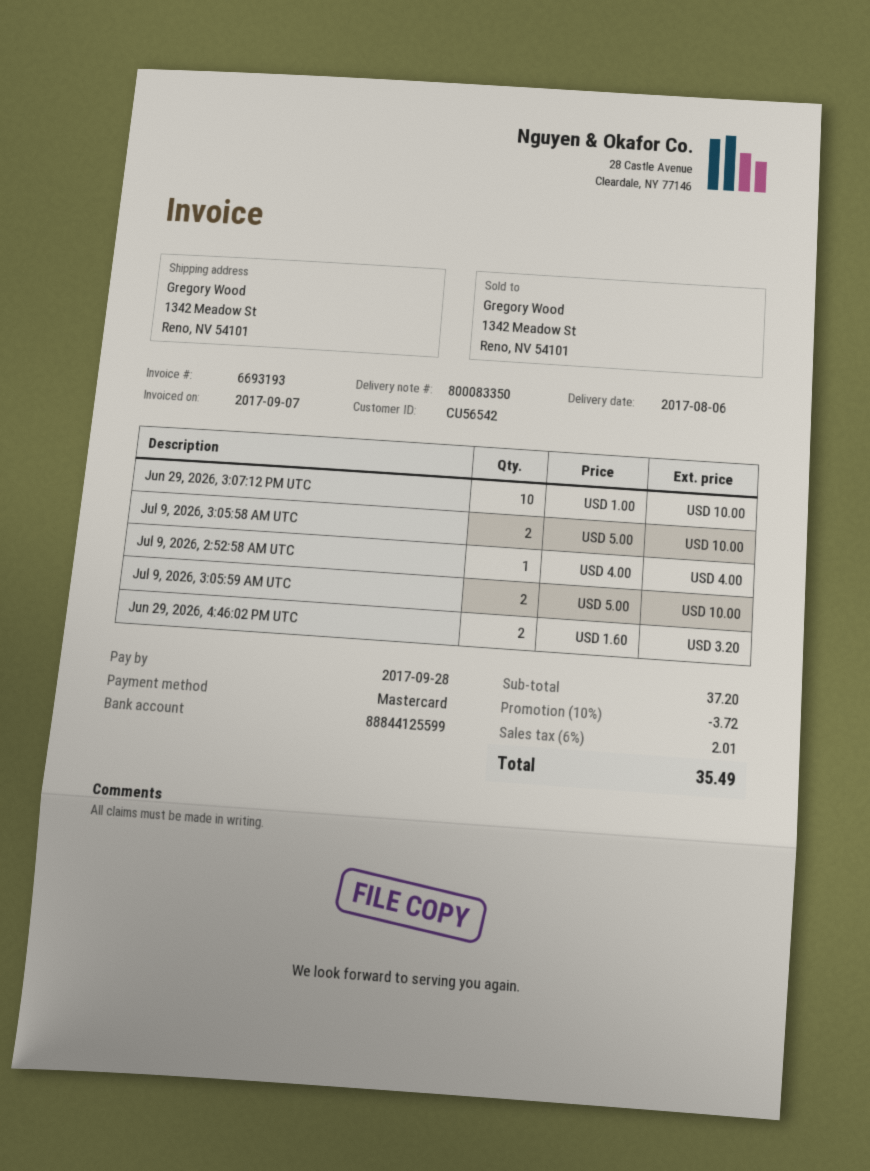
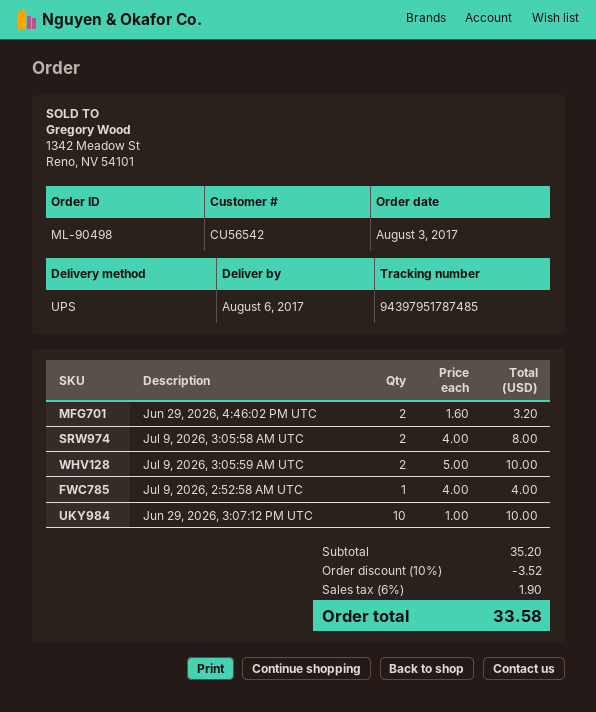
Jul 9, 2026, 3:05:58 AM UTC: 2 x 5.00 = 10.00 -> 2 x 4.00 = 8.00
subtotal: 37.20 -> 35.20
discount: 10% = 3.72 -> 10% = 3.52
tax: 6% = 2.01 -> 6% = 1.90
total: 35.49 -> 33.58

